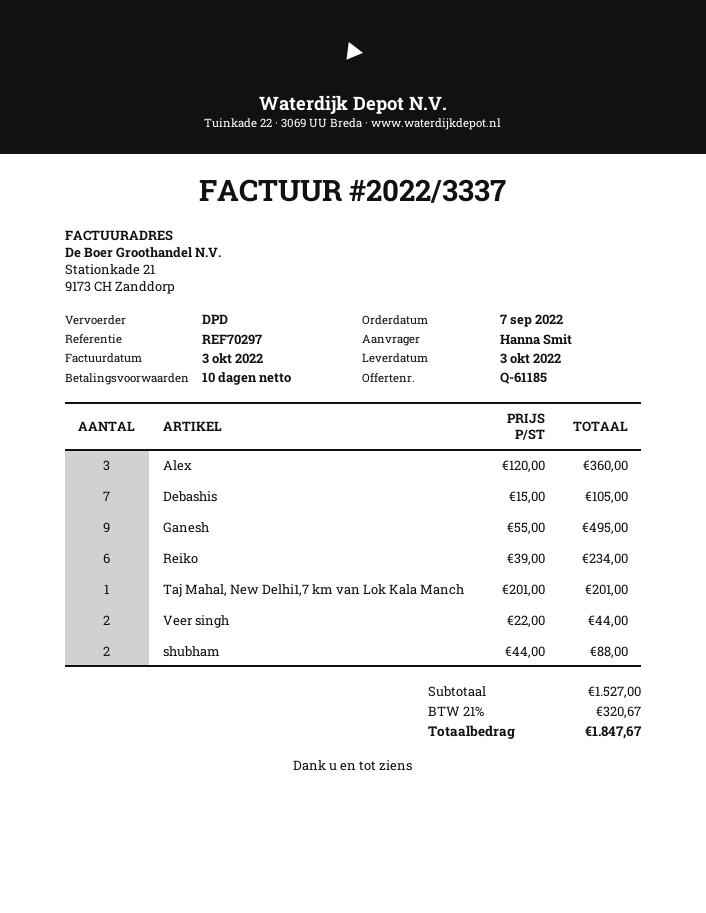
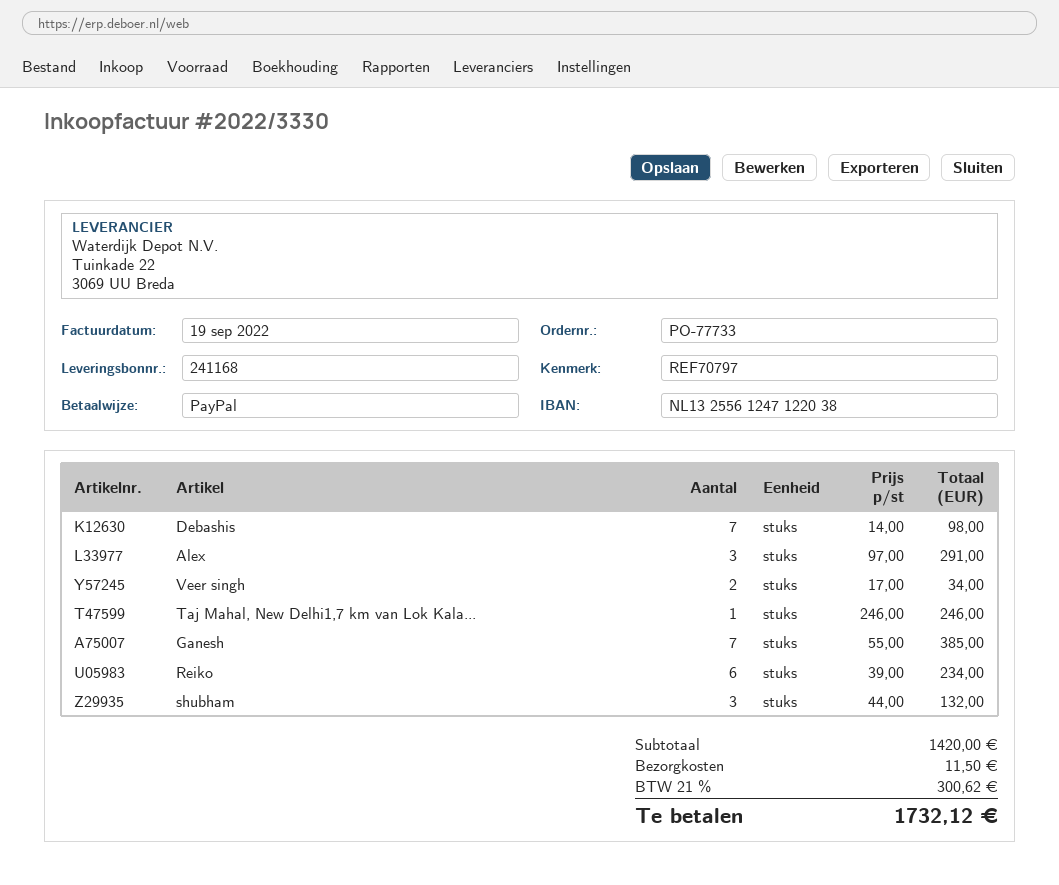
invoice number: 2022/3337 -> 2022/3330
invoice date: 2022-10-03 -> 2022-09-19
reference: REF70297 -> REF70797
Alex: 3 x 120.00 = 360.00 -> 3 x 97.00 = 291.00
Debashis: 7 x 15.00 = 105.00 -> 7 x 14.00 = 98.00
Ganesh: 9 x 55.00 = 495.00 -> 7 x 55.00 = 385.00
Taj Mahal, New Delhi1,7 km van Lok Kala Manch: 1 x 201.00 = 201.00 -> 1 x 246.00 = 246.00
Veer singh: 2 x 22.00 = 44.00 -> 2 x 17.00 = 34.00
shubham: 2 x 44.00 = 88.00 -> 3 x 44.00 = 132.00
subtotal: 1527.00 -> 1420.00
shipping: none -> 11.50
tax: 21% = 320.67 -> 21% = 300.62
total: 1847.67 -> 1732.12

